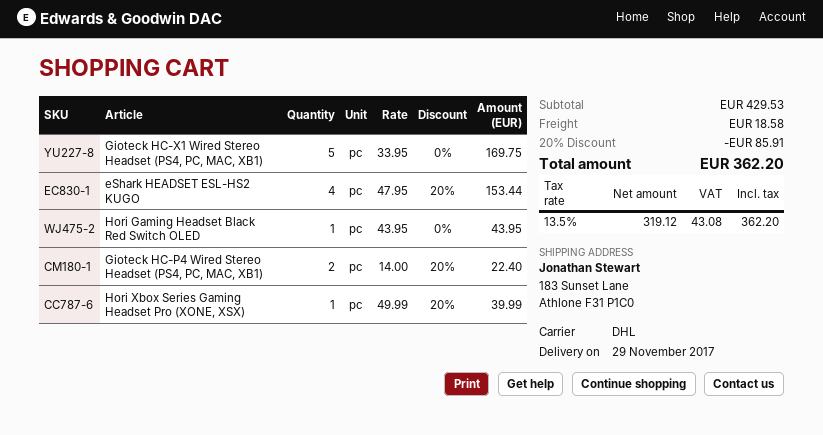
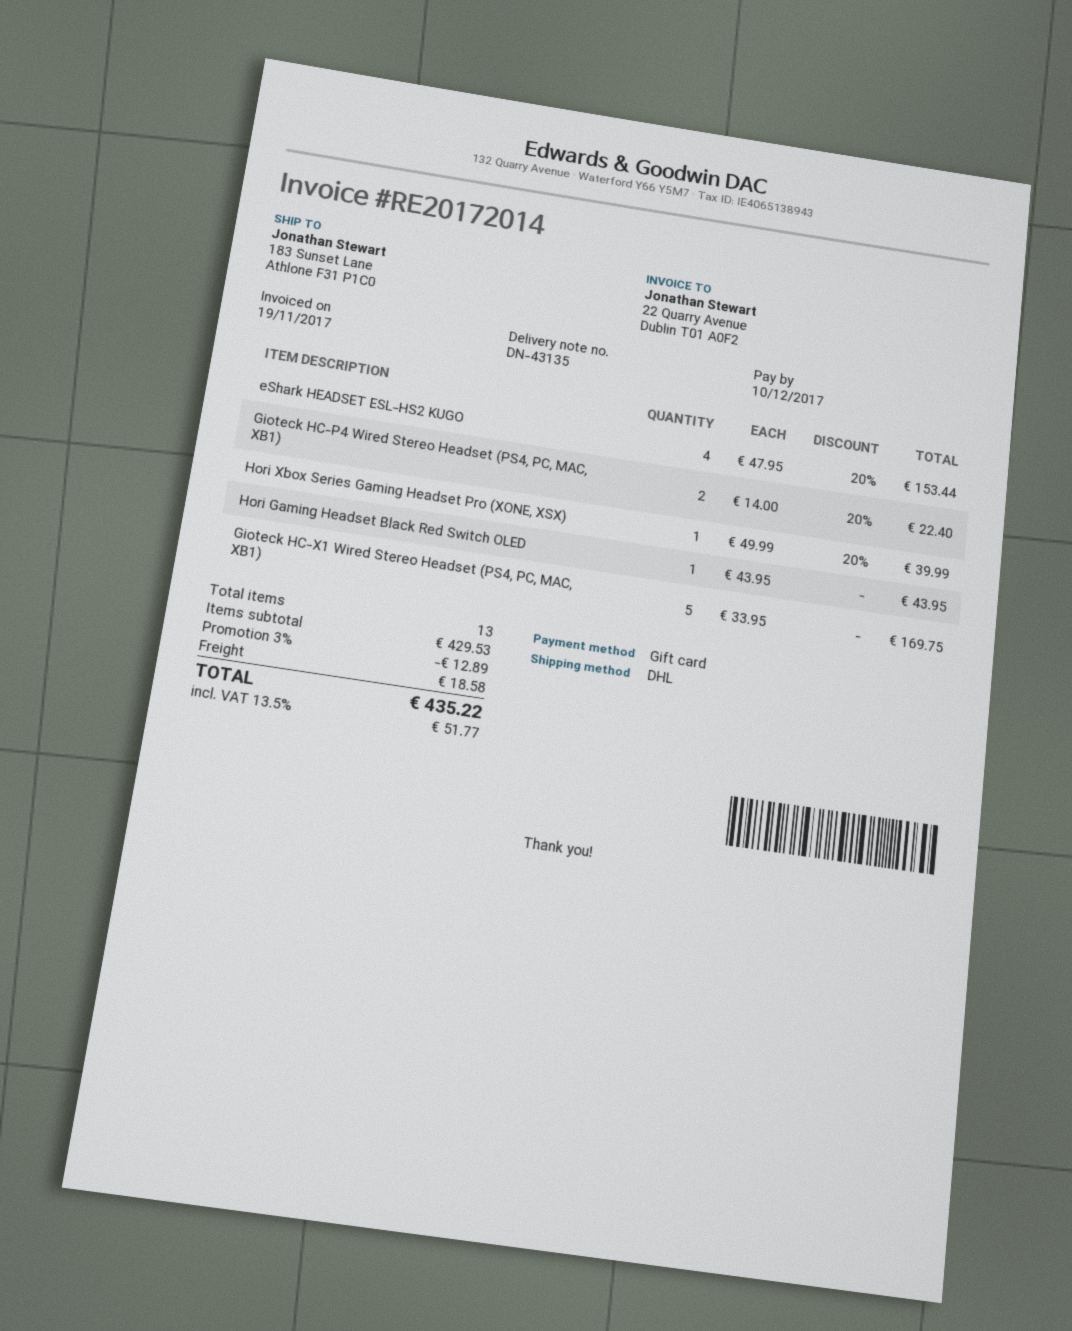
discount: 20% = 85.91 -> 3% = 12.89
tax: 13.5% = 43.08 -> 13.5% = 51.77
total: 362.20 -> 435.22

